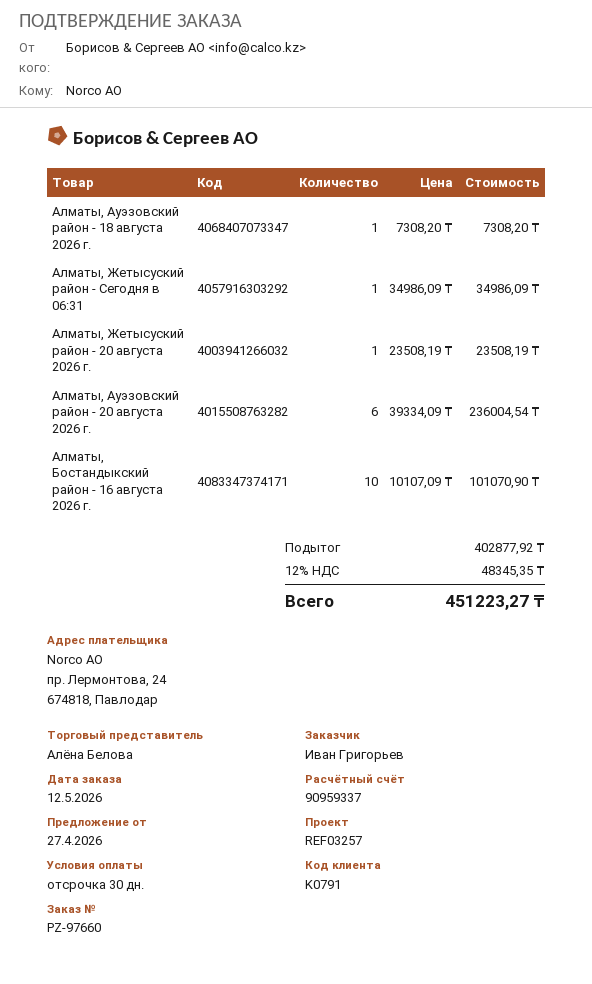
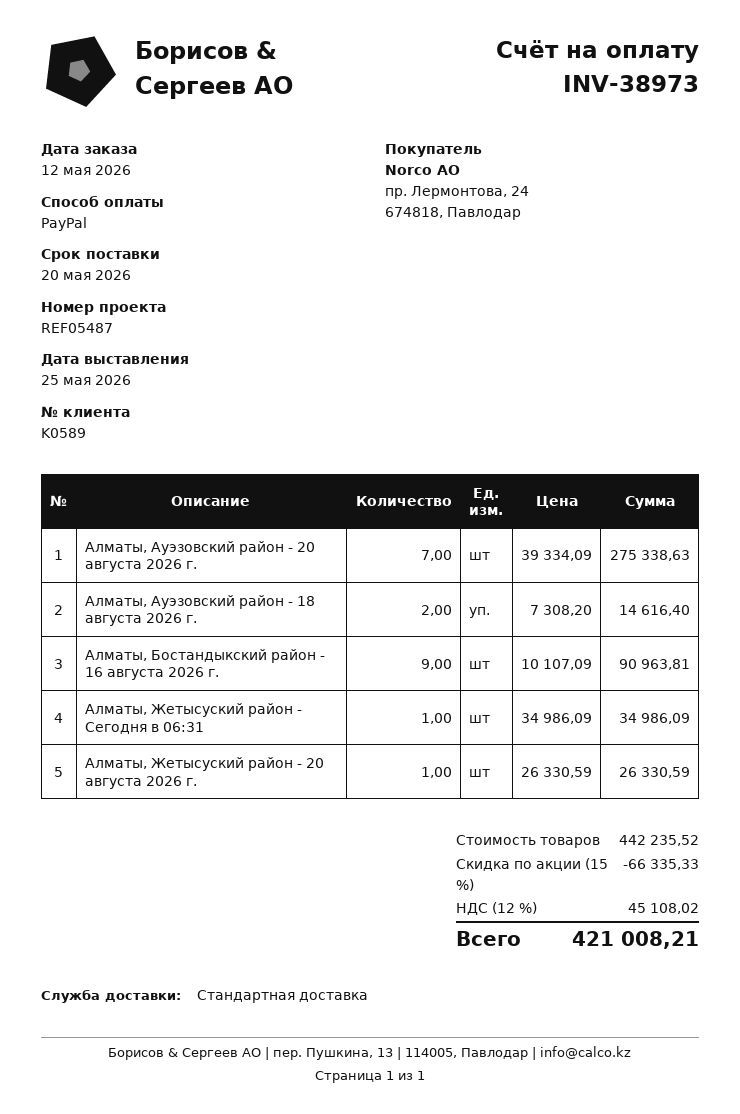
customer number: K0791 -> K0589
reference: REF03257 -> REF05487
Алматы, Ауэзовский район - 18 августа 2026 г.: 1 x 7308.20 = 7308.20 -> 2 x 7308.20 = 14616.40
Алматы, Жетысуский район - 20 августа 2026 г.: 1 x 23508.19 = 23508.19 -> 1 x 26330.59 = 26330.59
Алматы, Ауэзовский район - 20 августа 2026 г.: 6 x 39334.09 = 236004.54 -> 7 x 39334.09 = 275338.63
Алматы, Бостандыкский район - 16 августа 2026 г.: 10 x 10107.09 = 101070.90 -> 9 x 10107.09 = 90963.81
subtotal: 402877.92 -> 442235.52
discount: none -> 15% = 66335.33
tax: 12% = 48345.35 -> 12% = 45108.02
total: 451223.27 -> 421008.21

